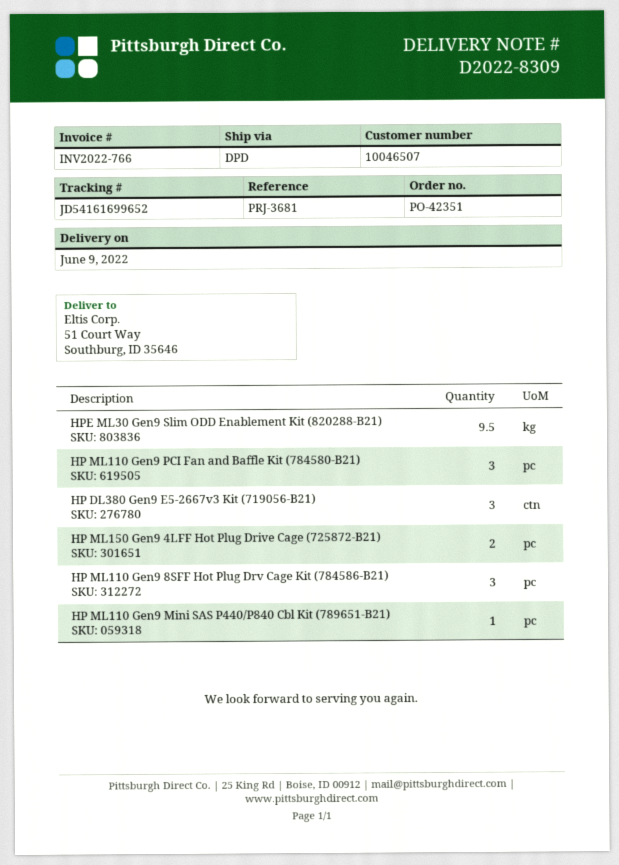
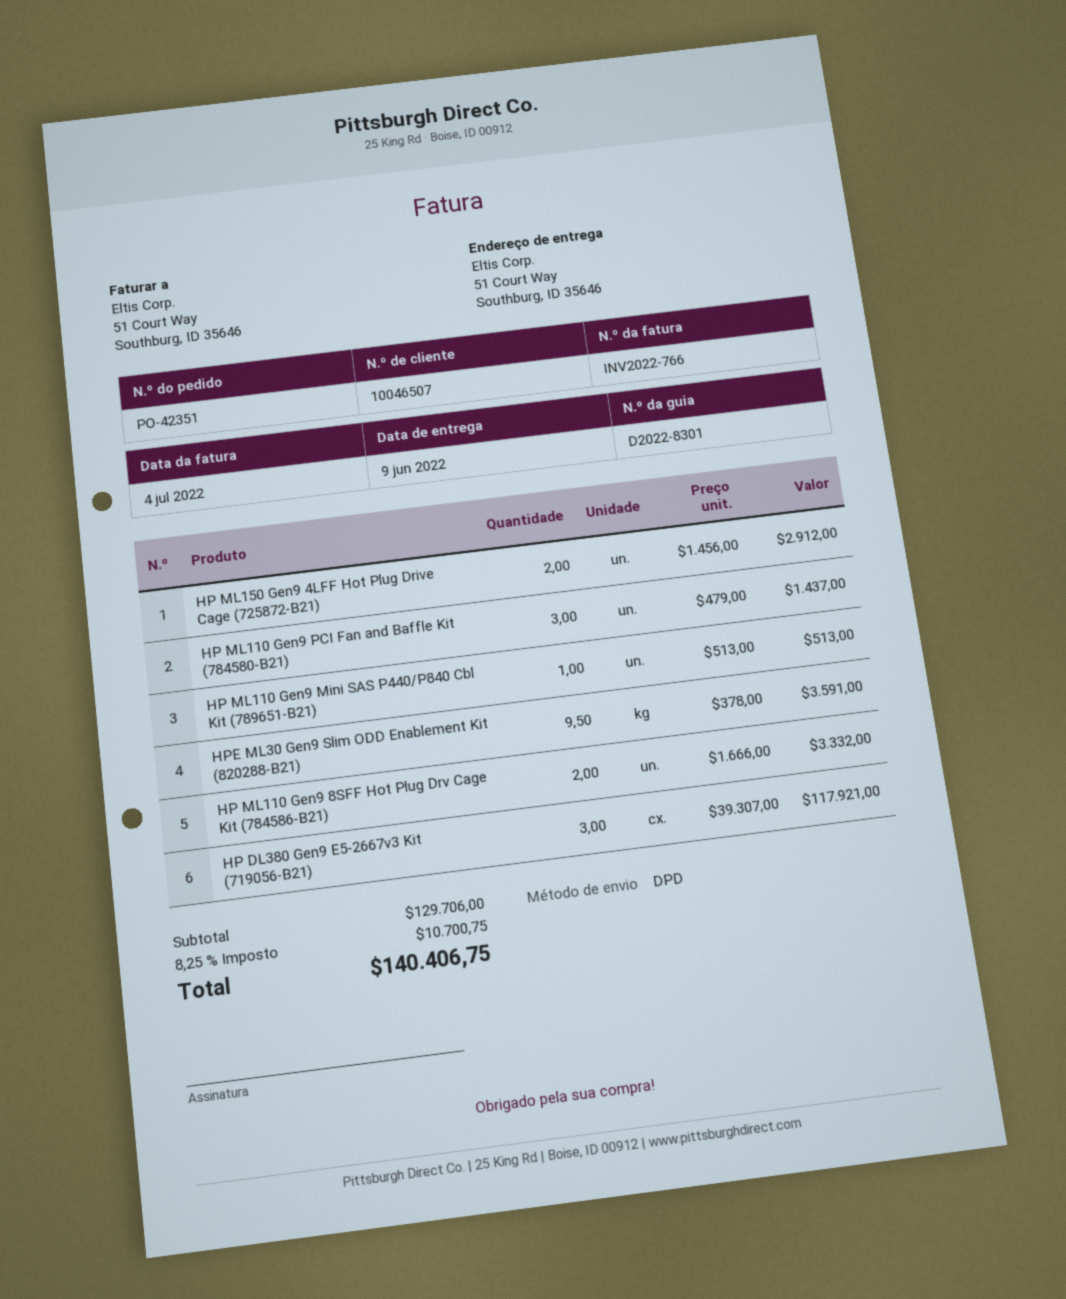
delivery note number: D2022-8309 -> D2022-8301
HP ML110 Gen9 8SFF Hot Plug Drv Cage Kit (784586-B21): 3 -> 2

